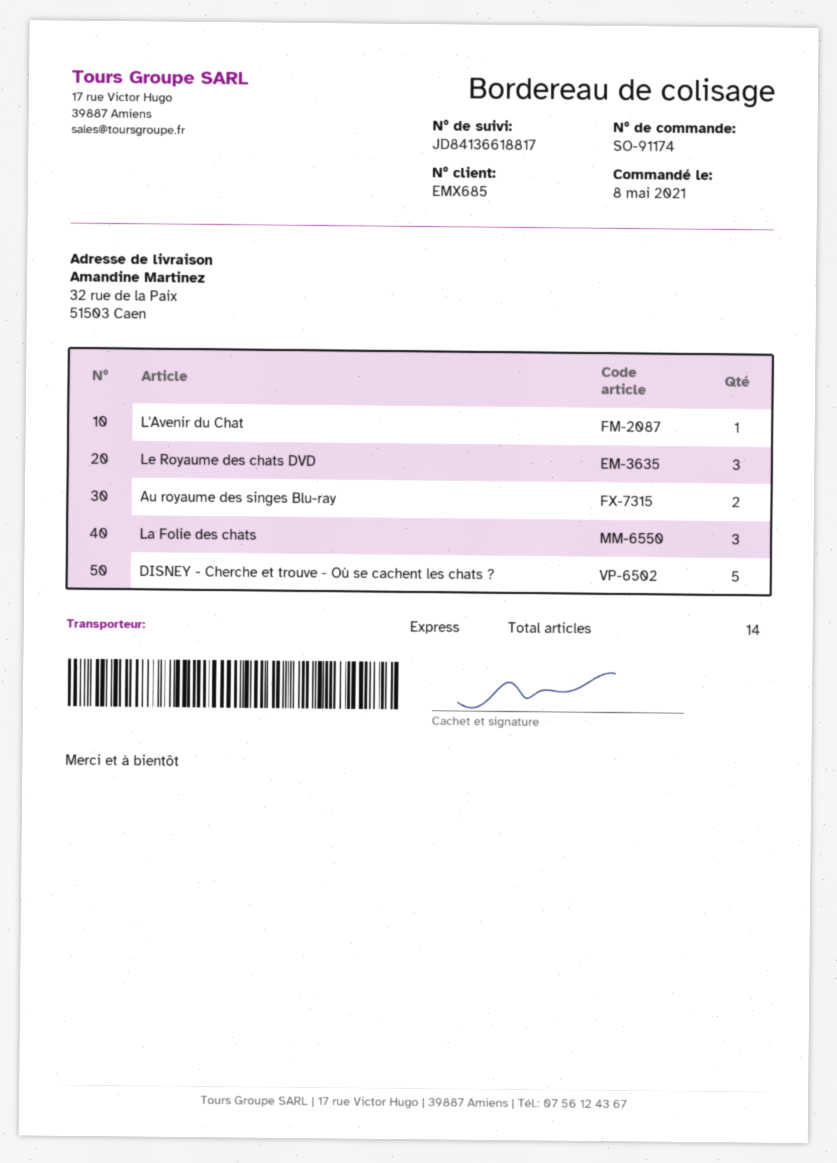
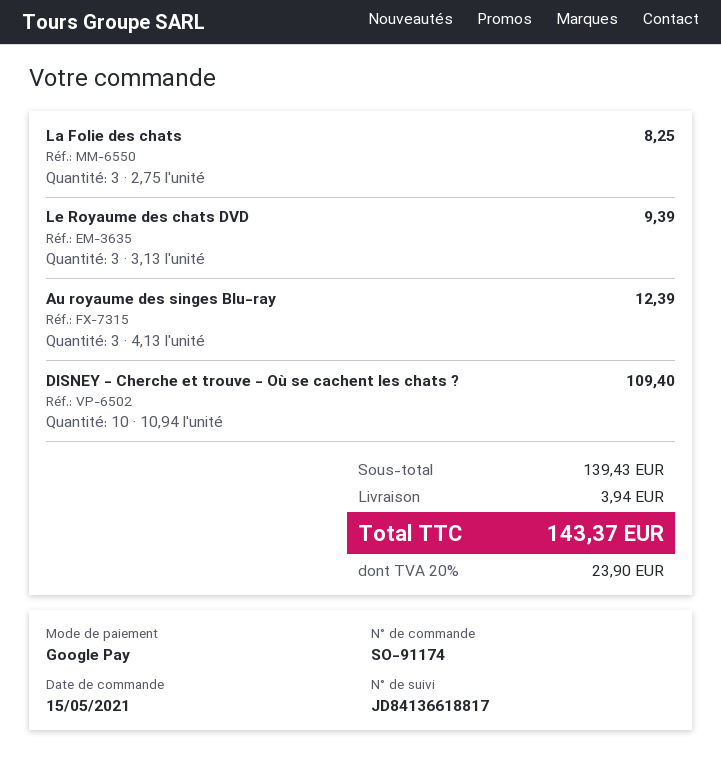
order date: 2021-05-08 -> 2021-05-15
L'Avenir du Chat: 1 -> none
Au royaume des singes Blu-ray: 2 -> 3
DISNEY - Cherche et trouve - Où se cachent les chats ?: 5 -> 10

